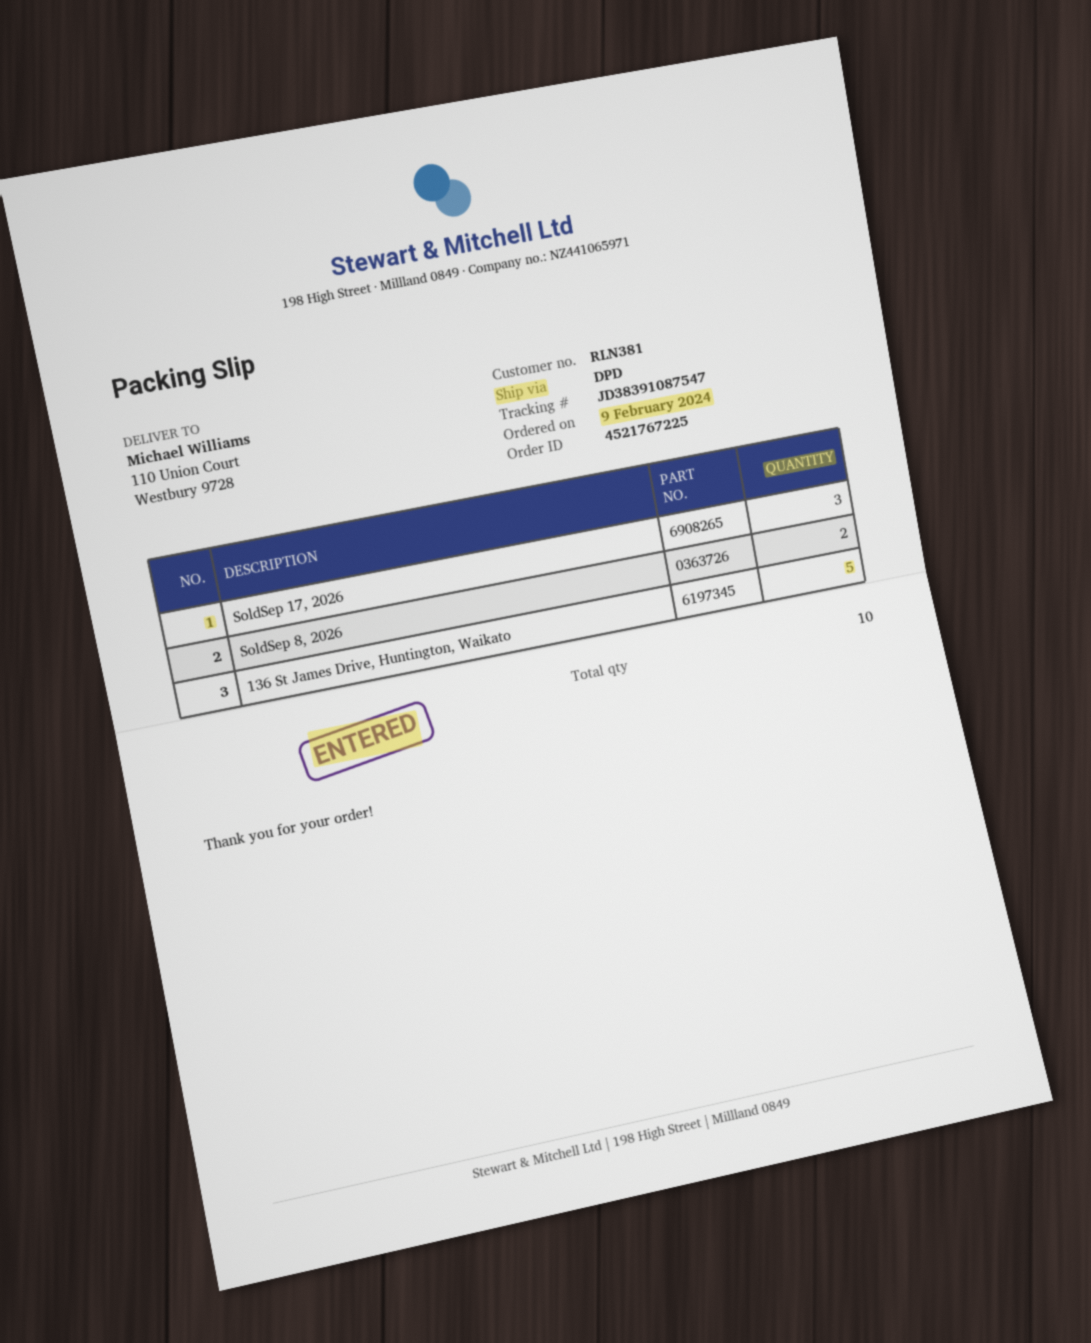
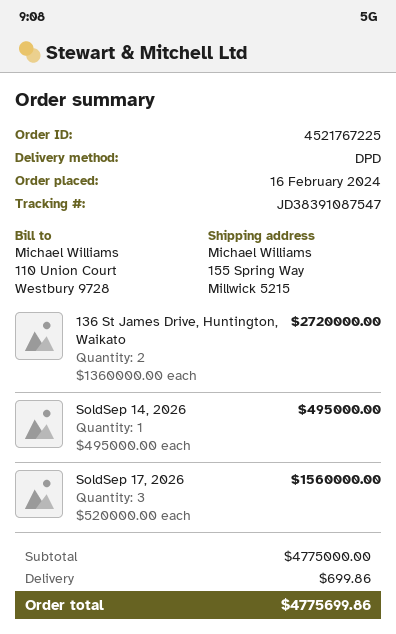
order date: 2024-02-09 -> 2024-02-16
ship to: 110 Union Court, Westbury 9728 -> 155 Spring Way, Millwick 5215
SoldSep 8, 2026: 2 -> none
136 St James Drive, Huntington, Waikato: 5 -> 2
SoldSep 14, 2026: none -> 1

